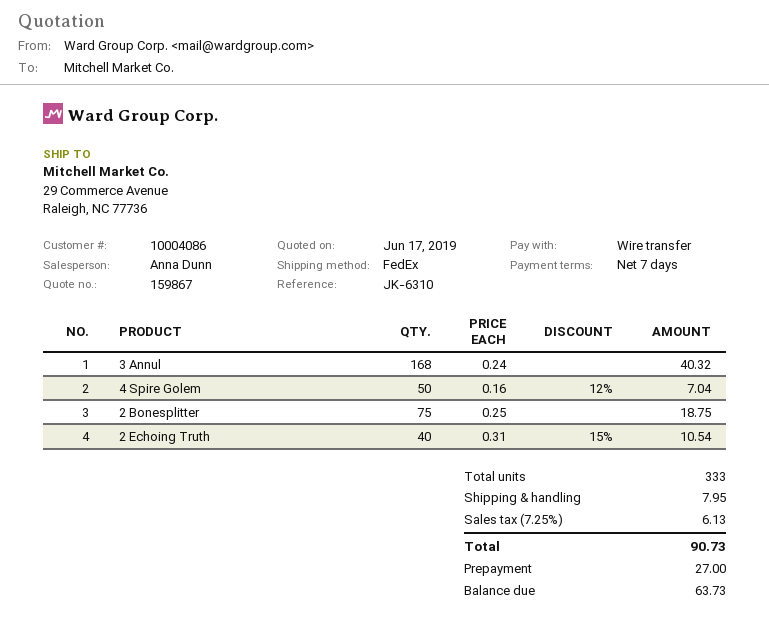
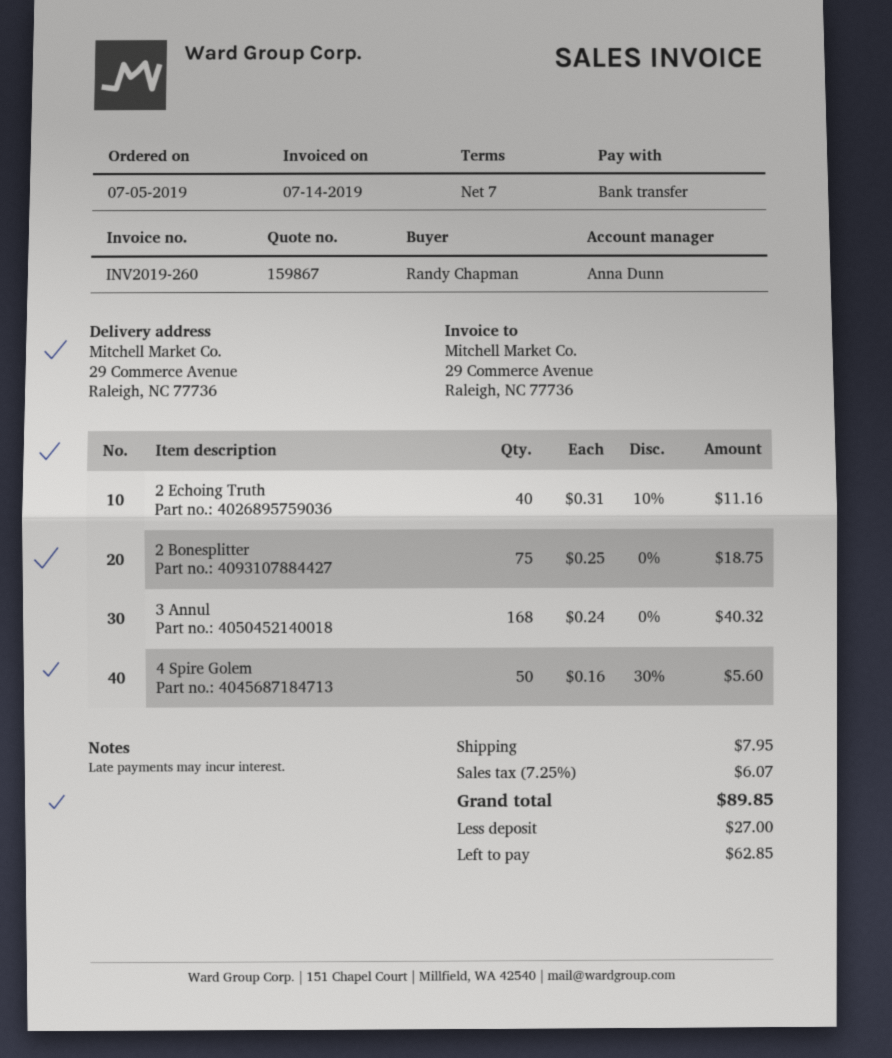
4 Spire Golem: 50 x 0.16 - 12% = 7.04 -> 50 x 0.16 - 30% = 5.60
2 Echoing Truth: 40 x 0.31 - 15% = 10.54 -> 40 x 0.31 - 10% = 11.16
tax: 7.25% = 6.13 -> 7.25% = 6.07
total: 90.73 -> 89.85
balance: 63.73 -> 62.85

